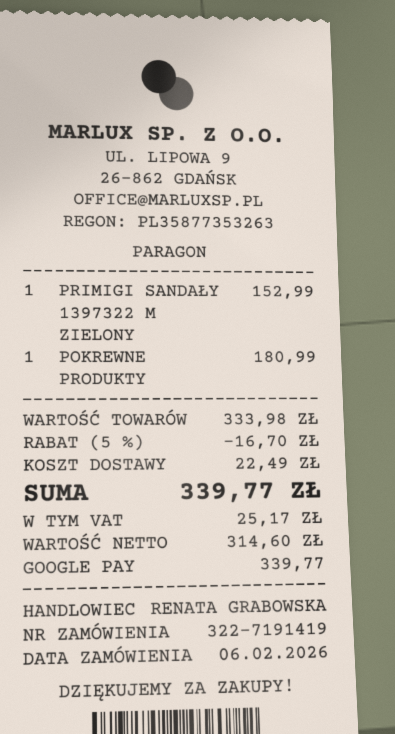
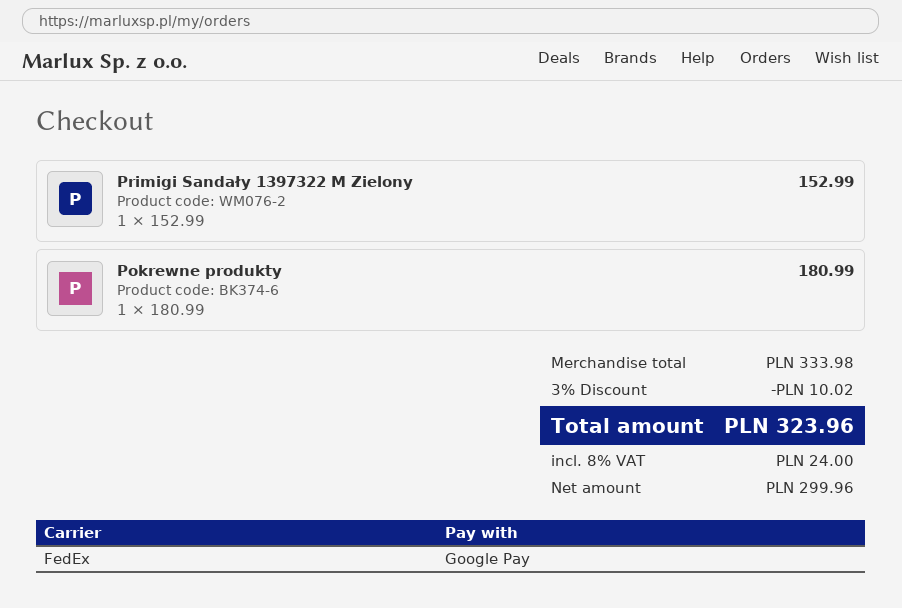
discount: 5% = 16.70 -> 3% = 10.02
shipping: 22.49 -> none
net: 314.60 -> 299.96
tax: 25.17 -> 24.00
total: 339.77 -> 323.96

